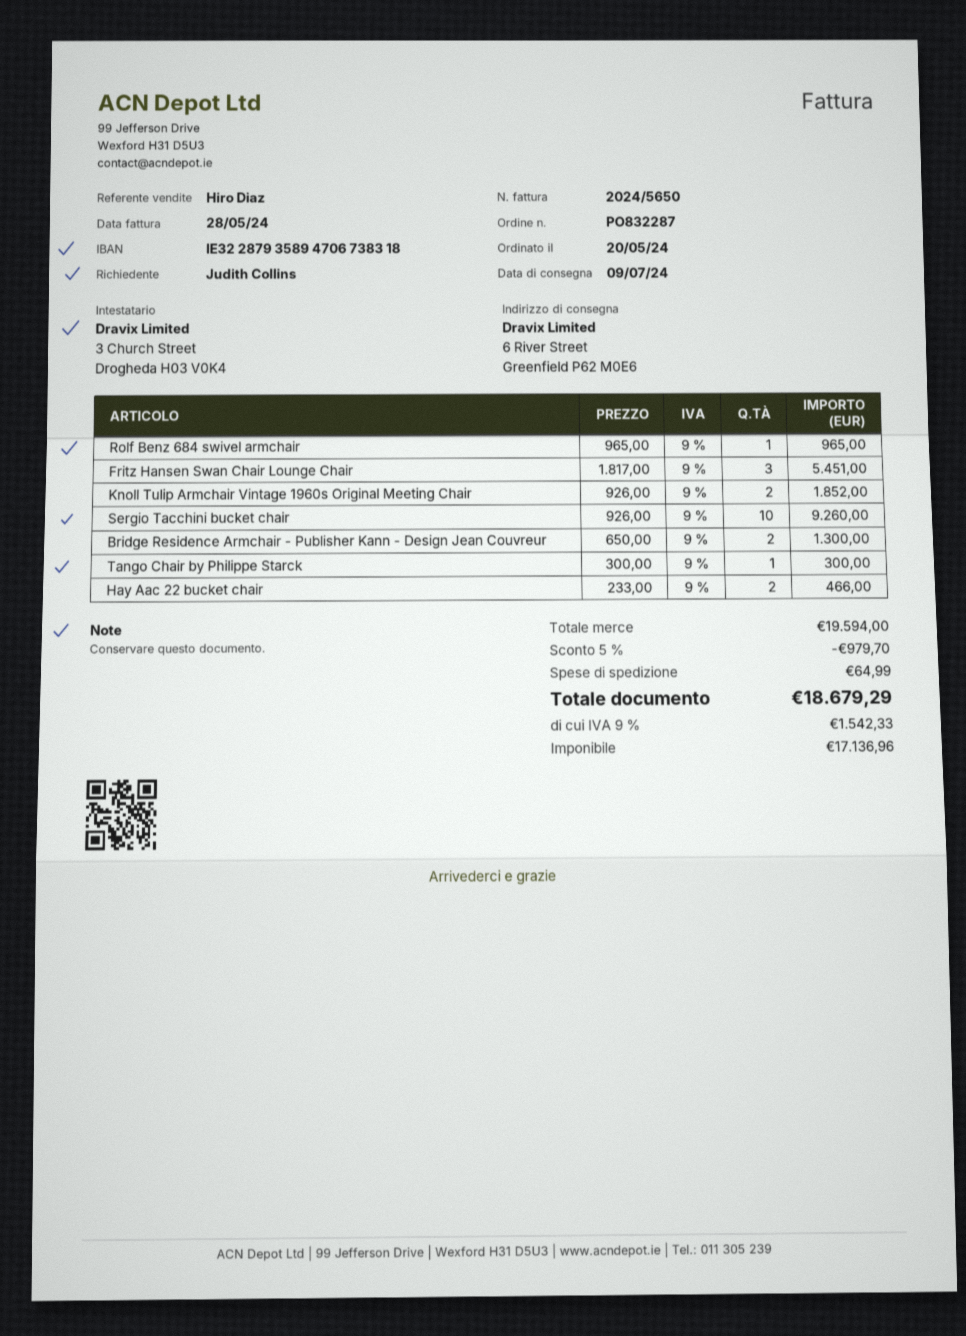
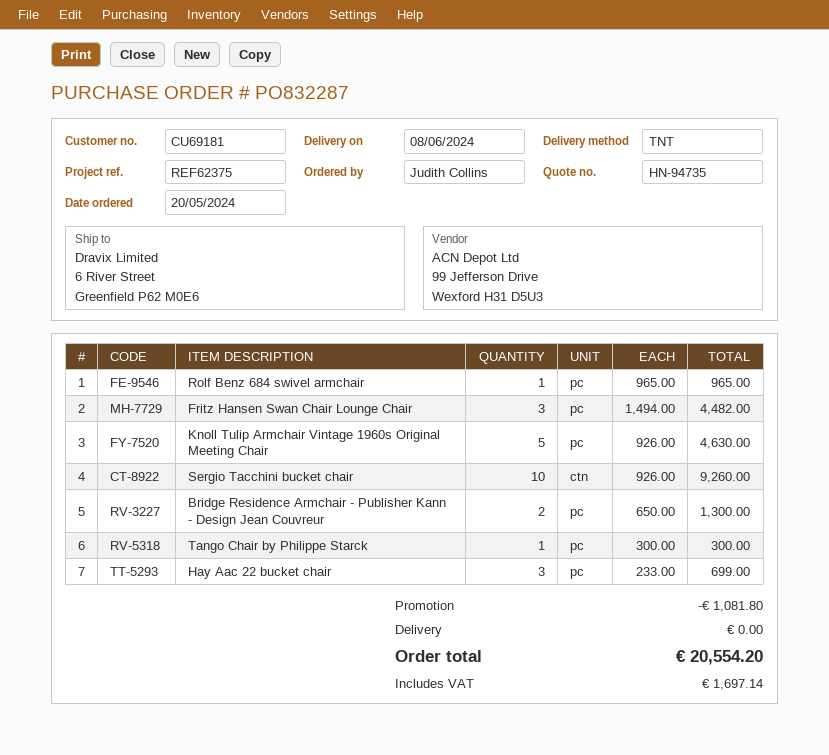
delivery date: 2024-07-09 -> 2024-06-08
Fritz Hansen Swan Chair Lounge Chair: 3 x 1817.00 = 5451.00 -> 3 x 1494.00 = 4482.00
Knoll Tulip Armchair Vintage 1960s Original Meeting Chair: 2 x 926.00 = 1852.00 -> 5 x 926.00 = 4630.00
Hay Aac 22 bucket chair: 2 x 233.00 = 466.00 -> 3 x 233.00 = 699.00
discount: 979.70 -> 1081.80
shipping: 64.99 -> 0.00
tax: 1542.33 -> 1697.14
total: 18679.29 -> 20554.20

